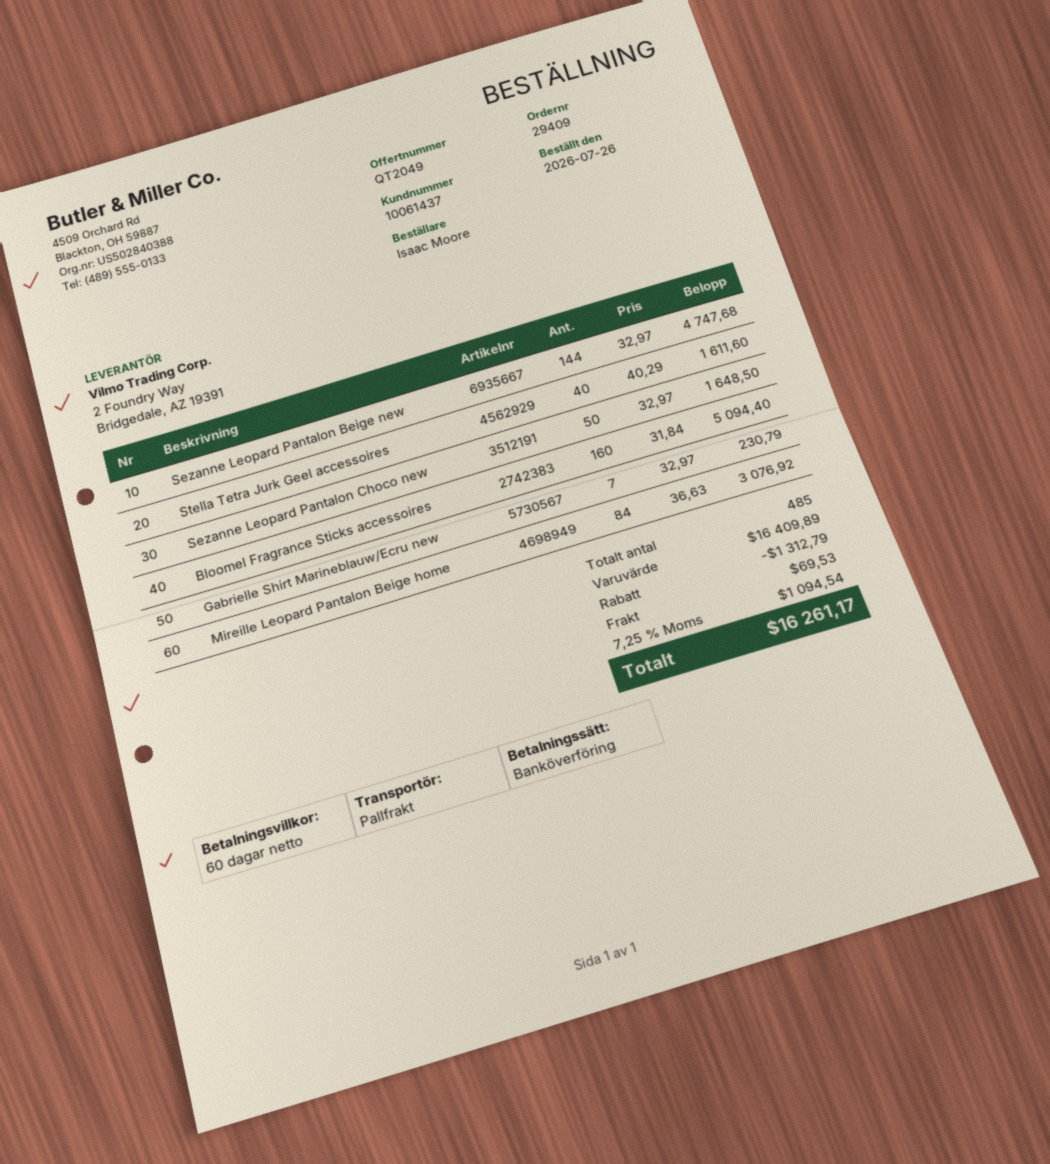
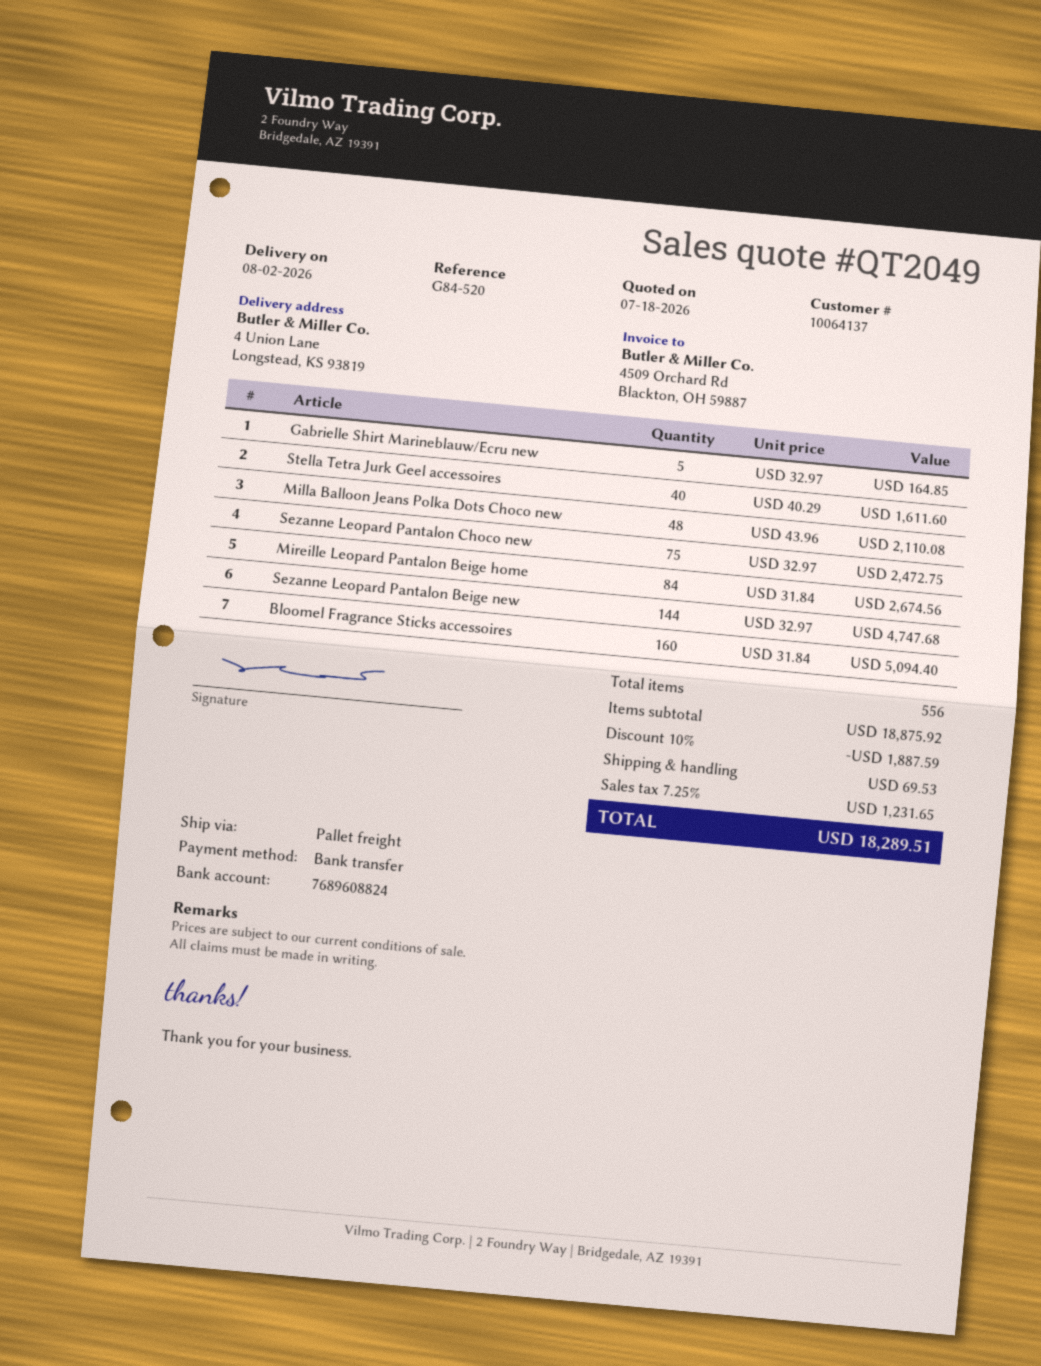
customer number: 10061437 -> 10064137
Sezanne Leopard Pantalon Choco new: 50 x 32.97 = 1648.50 -> 75 x 32.97 = 2472.75
Gabrielle Shirt Marineblauw/Ecru new: 7 x 32.97 = 230.79 -> 5 x 32.97 = 164.85
Mireille Leopard Pantalon Beige home: 84 x 36.63 = 3076.92 -> 84 x 31.84 = 2674.56
Milla Balloon Jeans Polka Dots Choco new: none -> 48 x 43.96 = 2110.08
total quantity: 485 -> 556
subtotal: 16409.89 -> 18875.92
discount: 1312.79 -> 1887.59
tax: 7.25% = 1094.54 -> 7.25% = 1231.65
total: 16261.17 -> 18289.51

